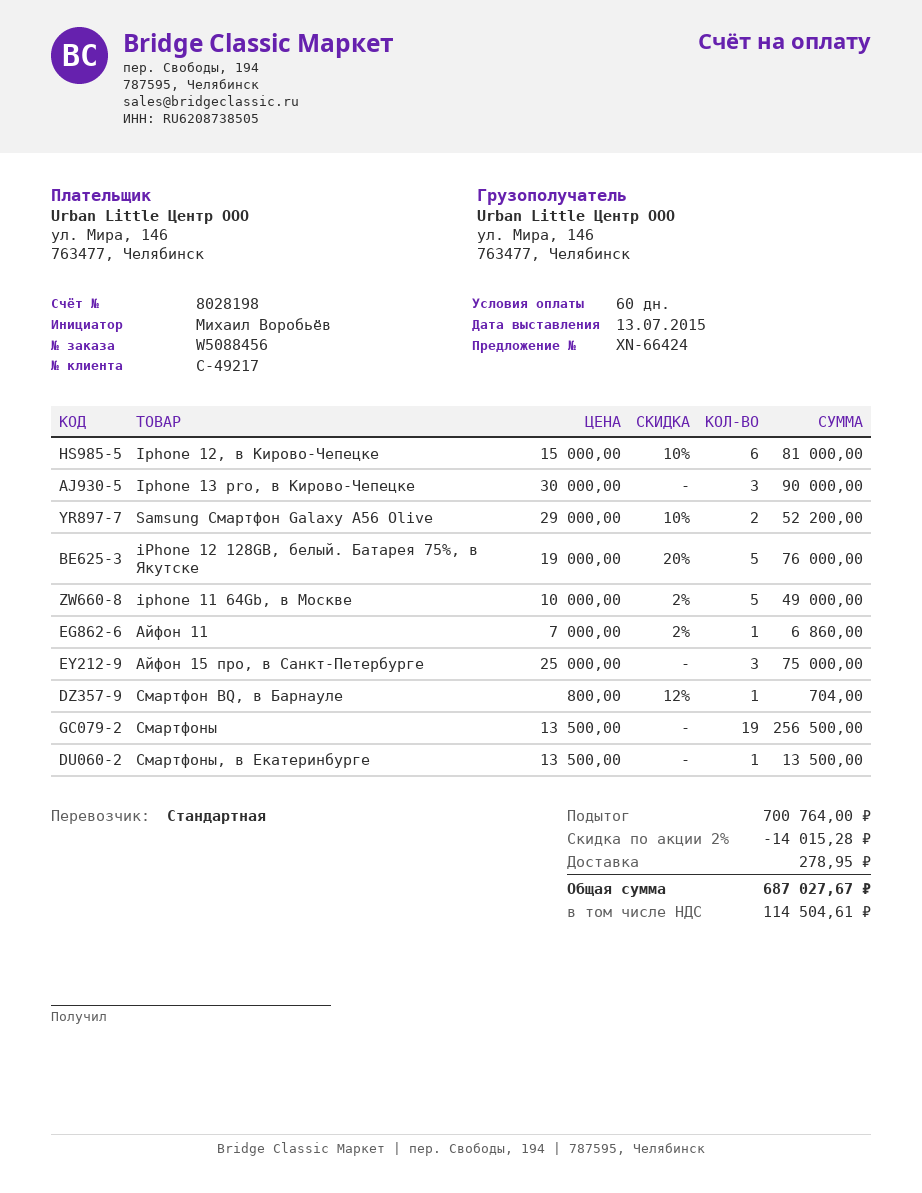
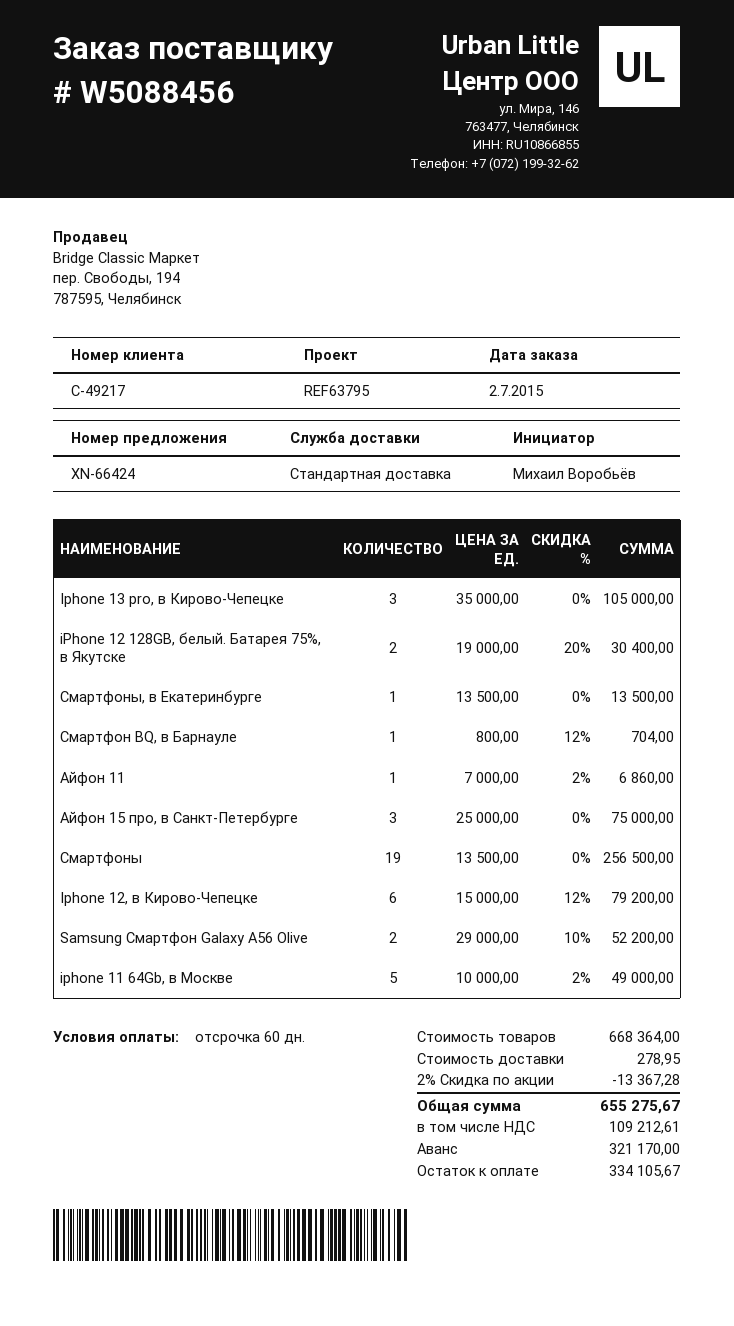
Iphone 12, в Кирово-Чепецке: 6 x 15000.00 - 10% = 81000.00 -> 6 x 15000.00 - 12% = 79200.00
Iphone 13 pro, в Кирово-Чепецке: 3 x 30000.00 = 90000.00 -> 3 x 35000.00 = 105000.00
iPhone 12 128GB, белый. Батарея 75%, в Якутске: 5 x 19000.00 - 20% = 76000.00 -> 2 x 19000.00 - 20% = 30400.00
subtotal: 700764.00 -> 668364.00
discount: 2% = 14015.28 -> 2% = 13367.28
tax: 114504.61 -> 109212.61
total: 687027.67 -> 655275.67

